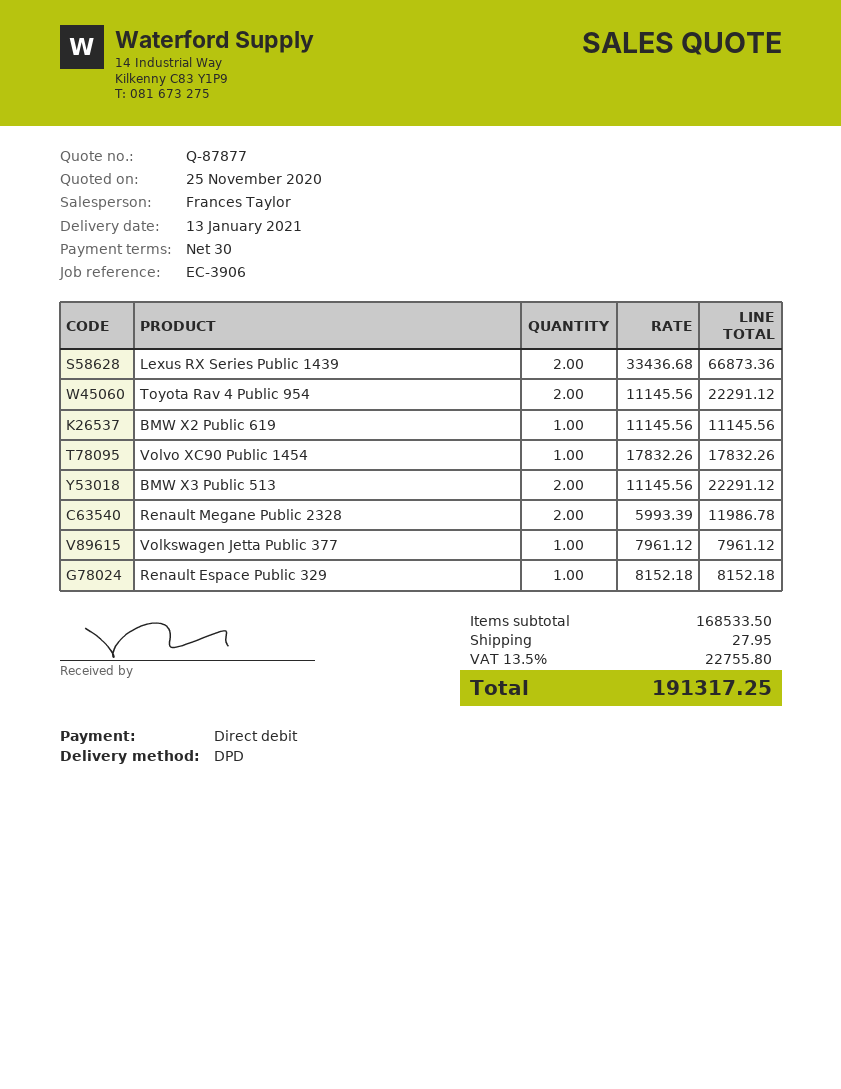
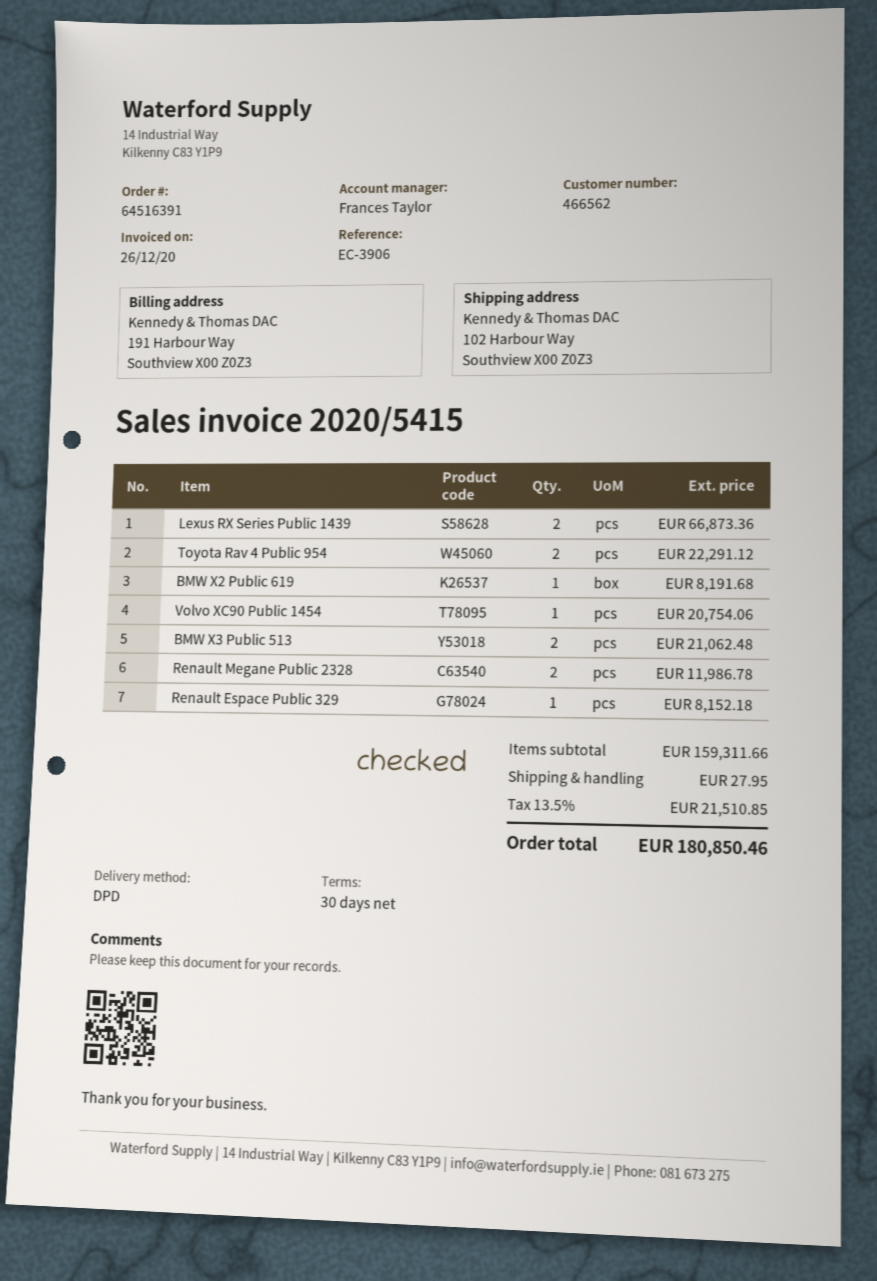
BMW X2 Public 619: 1 for 11145.56 -> 1 for 8191.68
Volvo XC90 Public 1454: 1 for 17832.26 -> 1 for 20754.06
BMW X3 Public 513: 2 for 22291.12 -> 2 for 21062.48
Volkswagen Jetta Public 377: 1 for 7961.12 -> none
subtotal: 168533.50 -> 159311.66
tax: 13.5% = 22755.80 -> 13.5% = 21510.85
total: 191317.25 -> 180850.46

